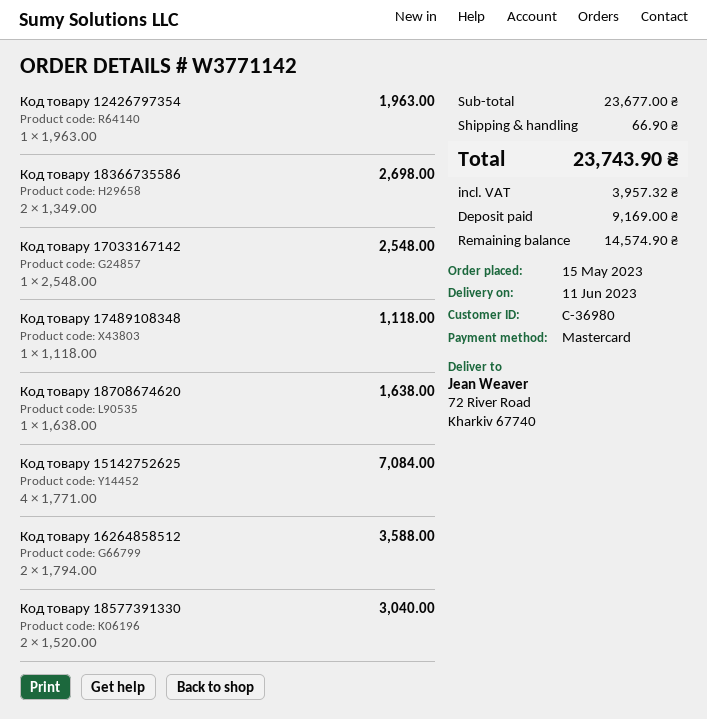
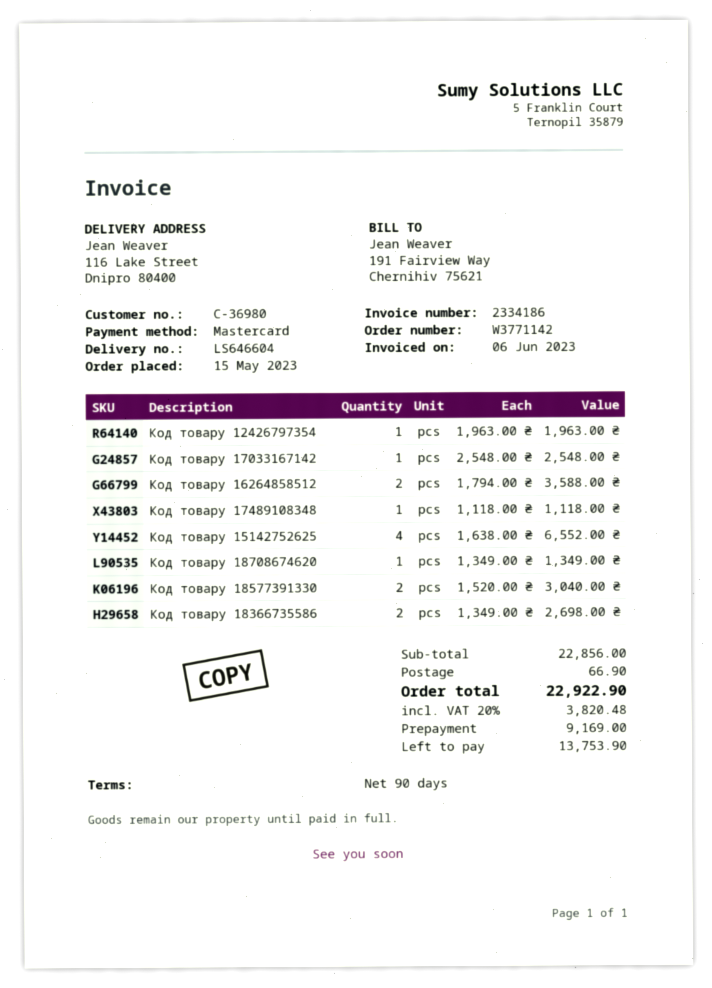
ship to: 72 River Road, Kharkiv 67740 -> 116 Lake Street, Dnipro 80400
Код товару 18708674620: 1 x 1638.00 = 1638.00 -> 1 x 1349.00 = 1349.00
Код товару 15142752625: 4 x 1771.00 = 7084.00 -> 4 x 1638.00 = 6552.00
subtotal: 23677.00 -> 22856.00
tax: 3957.32 -> 3820.48
total: 23743.90 -> 22922.90
balance: 14574.90 -> 13753.90

